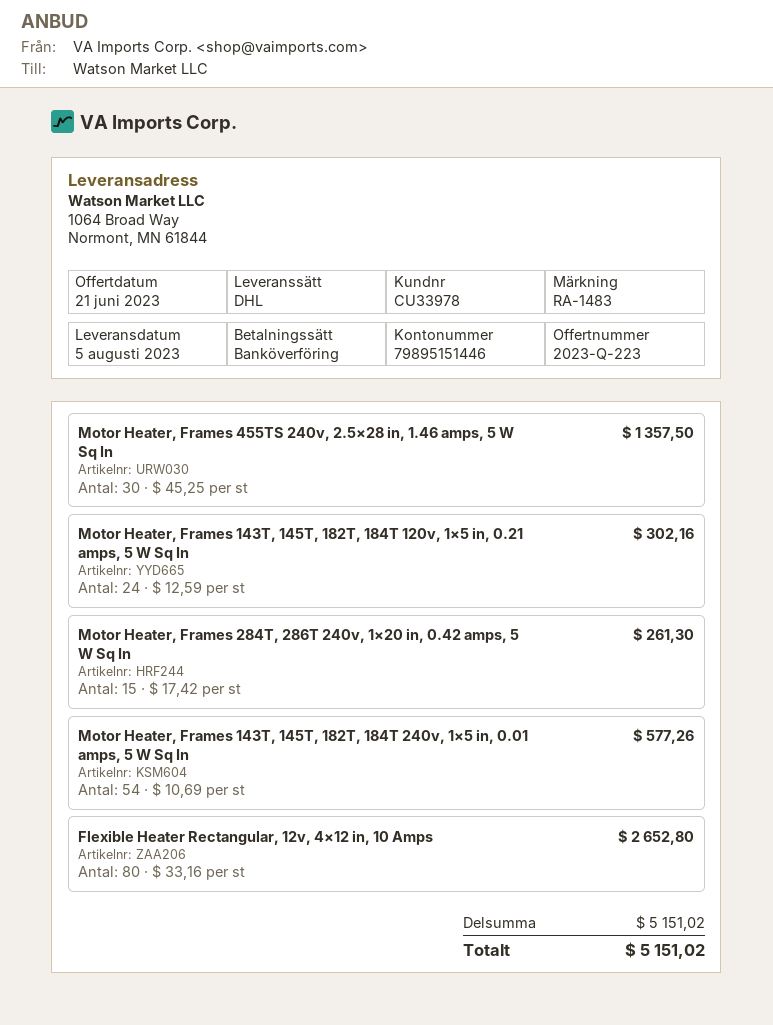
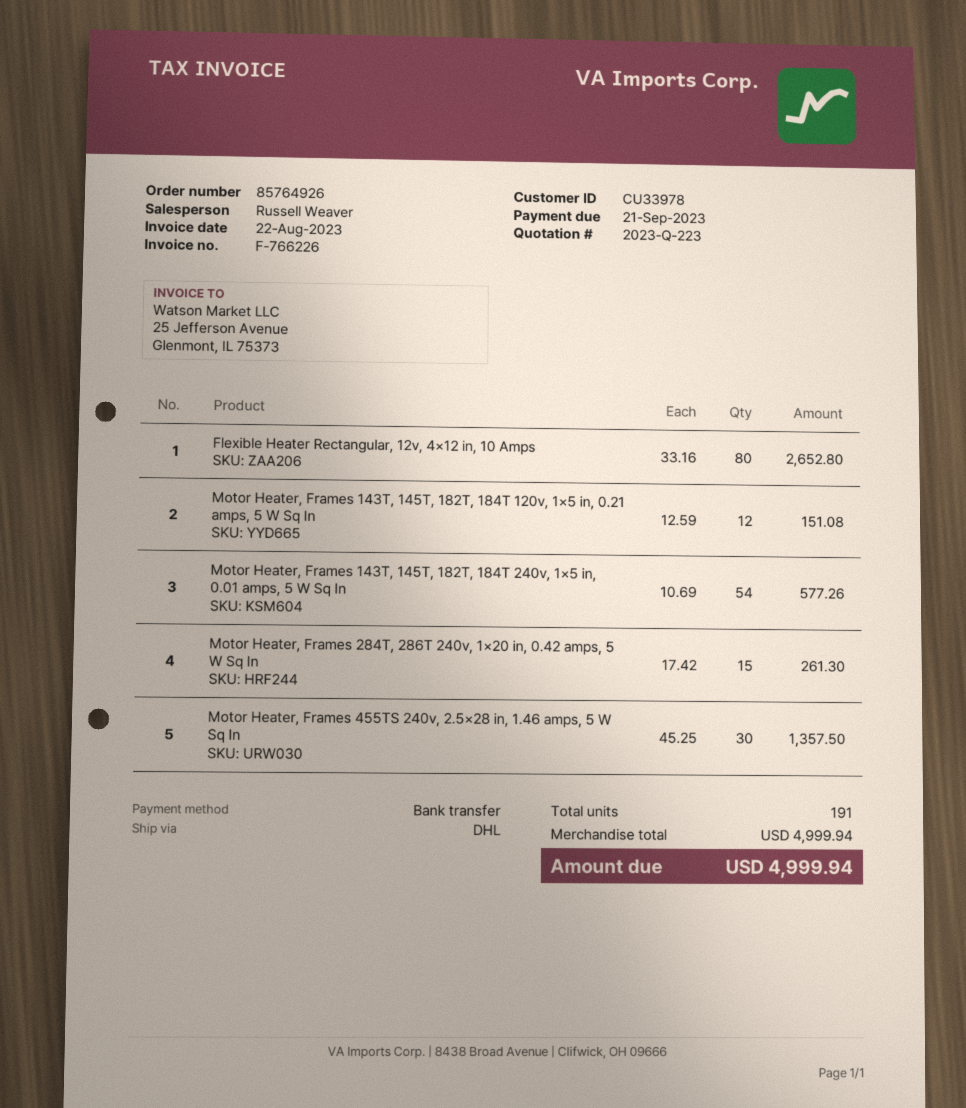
Motor Heater, Frames 143T, 145T, 182T, 184T 120v, 1×5 in, 0.21 amps, 5 W Sq In: 24 x 12.59 = 302.16 -> 12 x 12.59 = 151.08
subtotal: 5151.02 -> 4999.94
total: 5151.02 -> 4999.94

